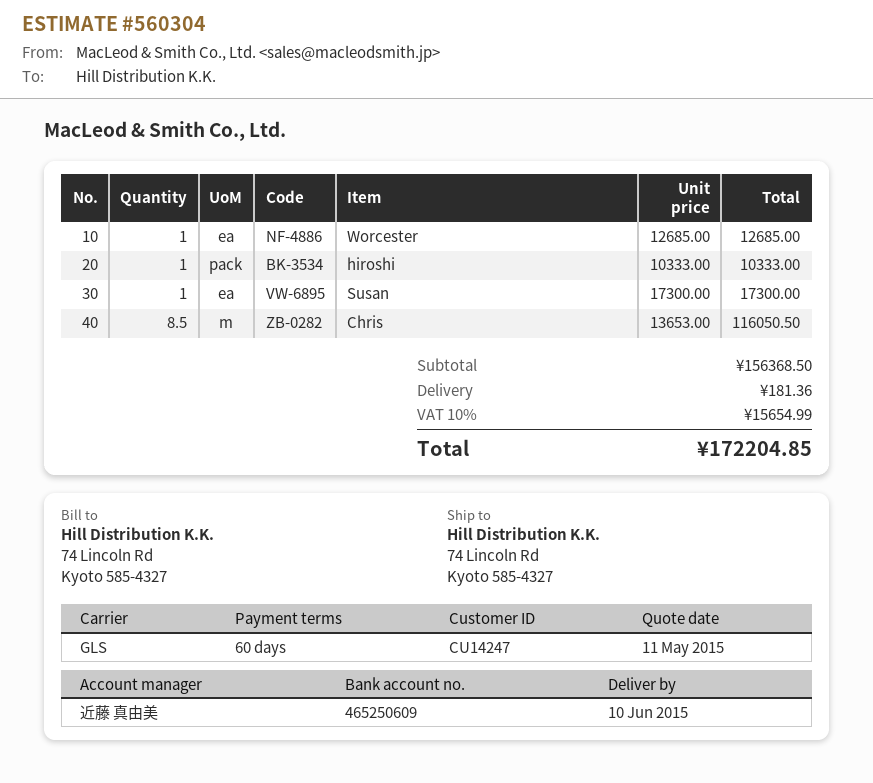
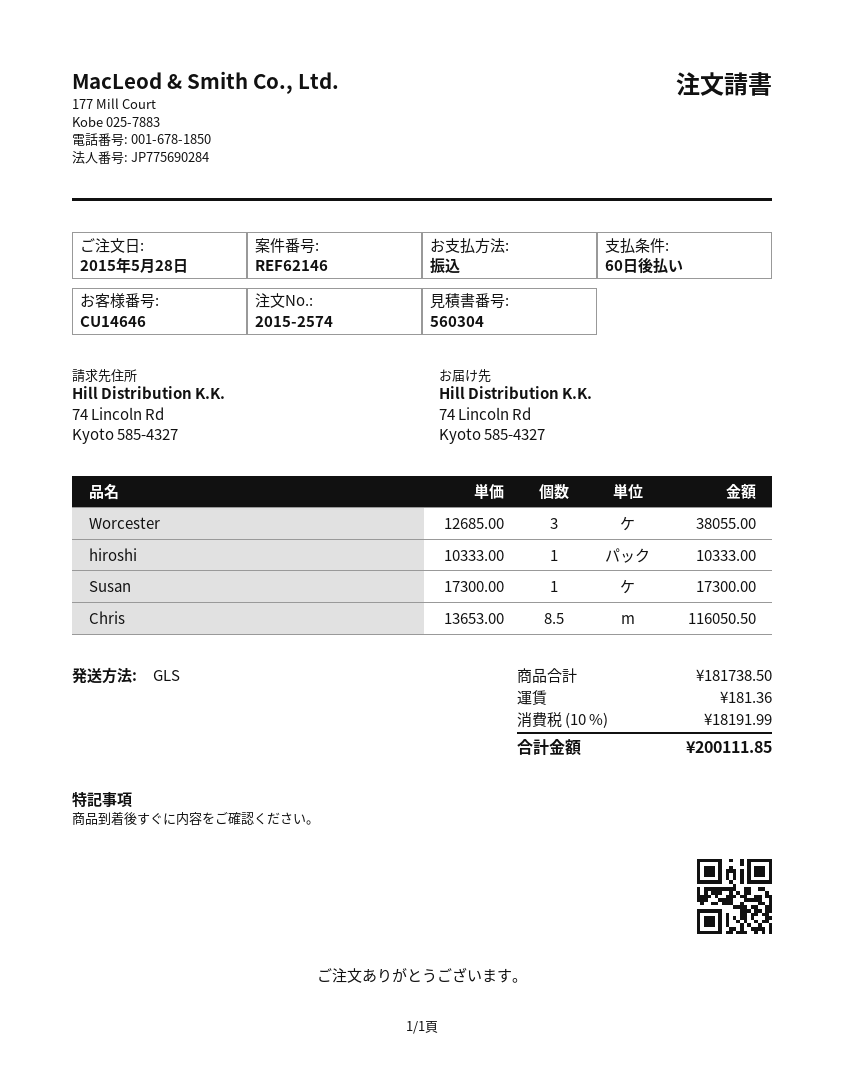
customer number: CU14247 -> CU14646
Worcester: 1 x 12685.00 = 12685.00 -> 3 x 12685.00 = 38055.00
subtotal: 156368.50 -> 181738.50
tax: 10% = 15654.99 -> 10% = 18191.99
total: 172204.85 -> 200111.85

